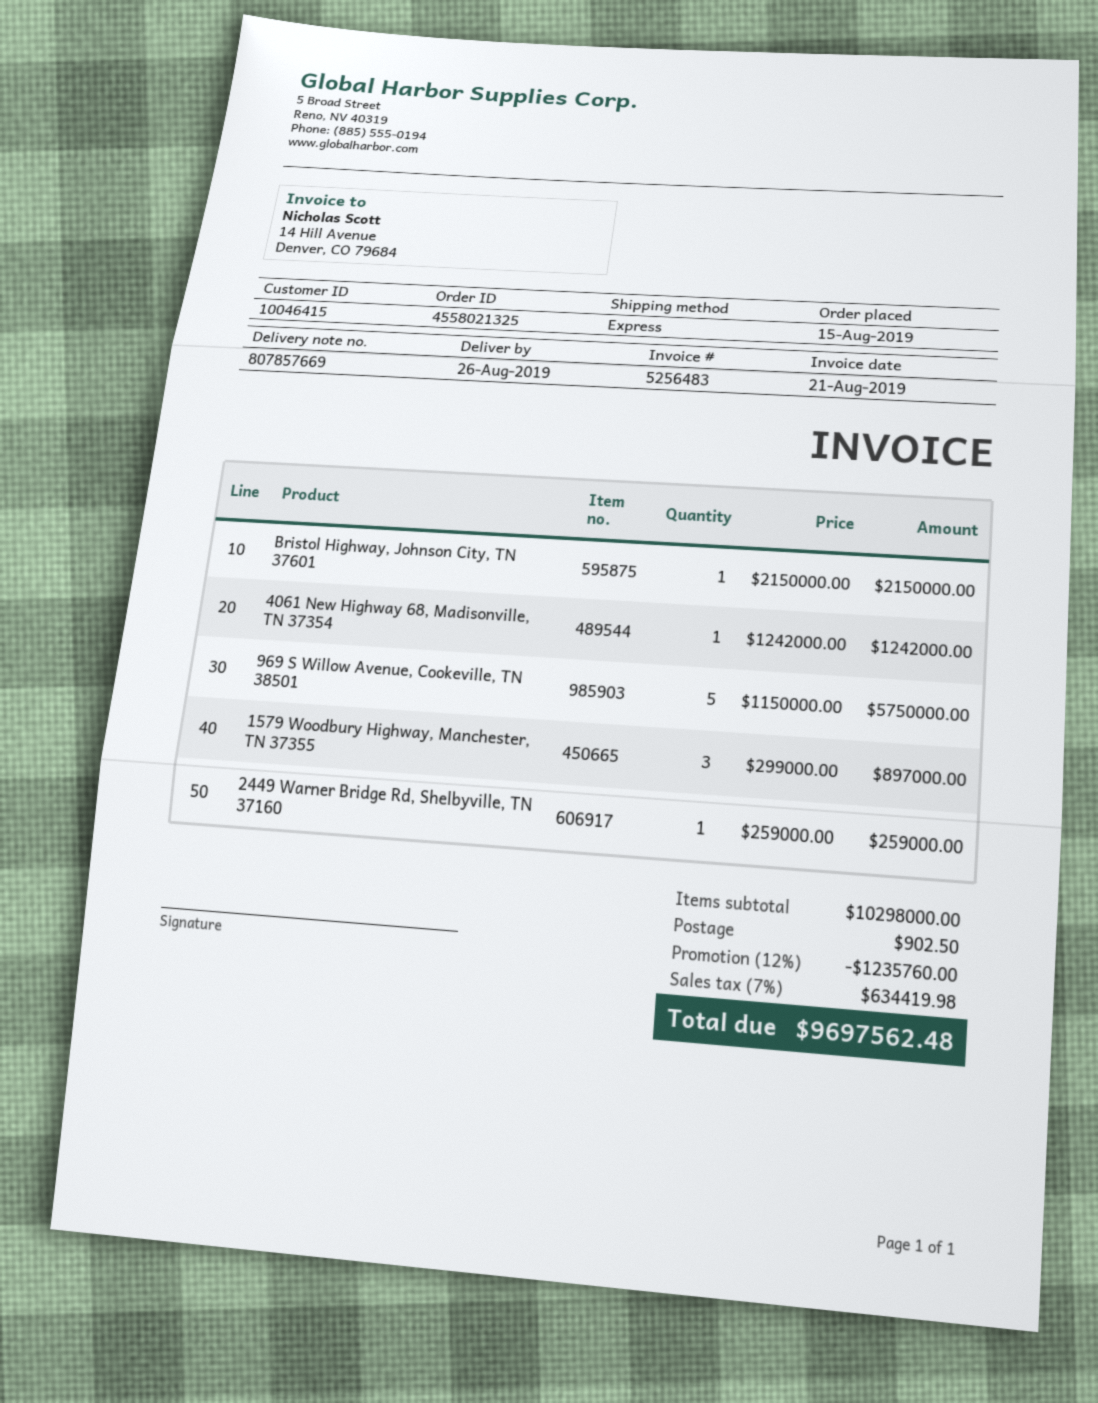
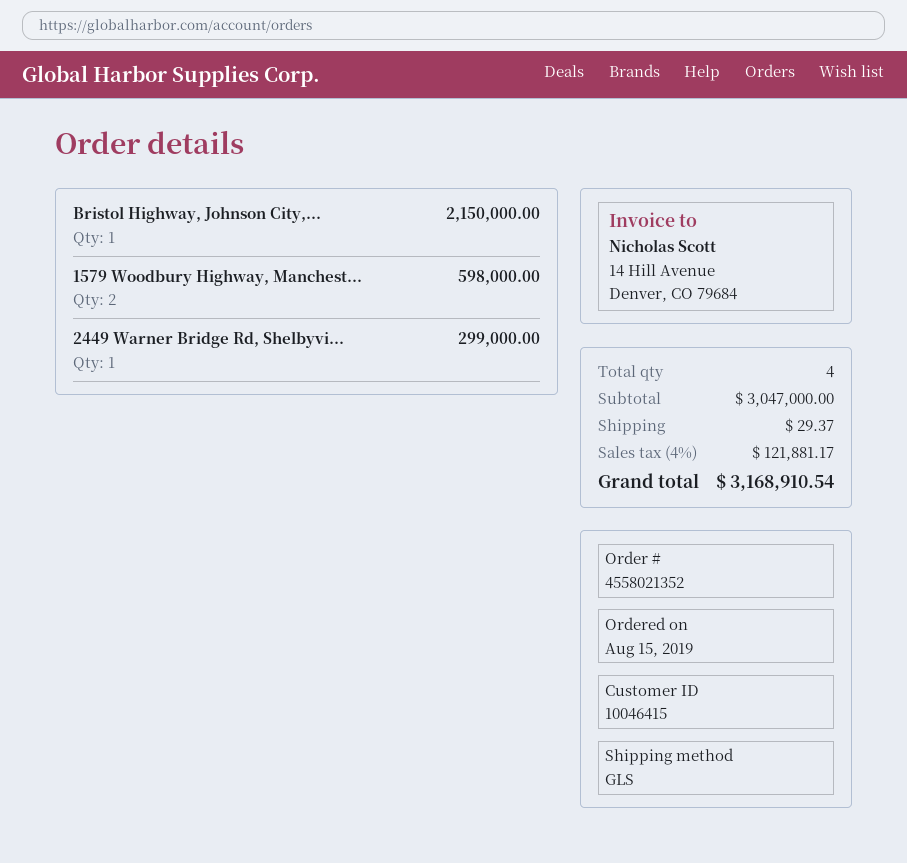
order number: 4558021325 -> 4558021352
shipping method: express -> GLS
4061 New Highway 68, Madisonville, TN 37354: 1 for 1242000.00 -> none
969 S Willow Avenue, Cookeville, TN 38501: 5 for 5750000.00 -> none
1579 Woodbury Highway, Manchester, TN 37355: 3 for 897000.00 -> 2 for 598000.00
2449 Warner Bridge Rd, Shelbyville, TN 37160: 1 for 259000.00 -> 1 for 299000.00
subtotal: 10298000.00 -> 3047000.00
discount: 12% = 1235760.00 -> none
shipping: 902.50 -> 29.37
tax: 7% = 634419.98 -> 4% = 121881.17
total: 9697562.48 -> 3168910.54

